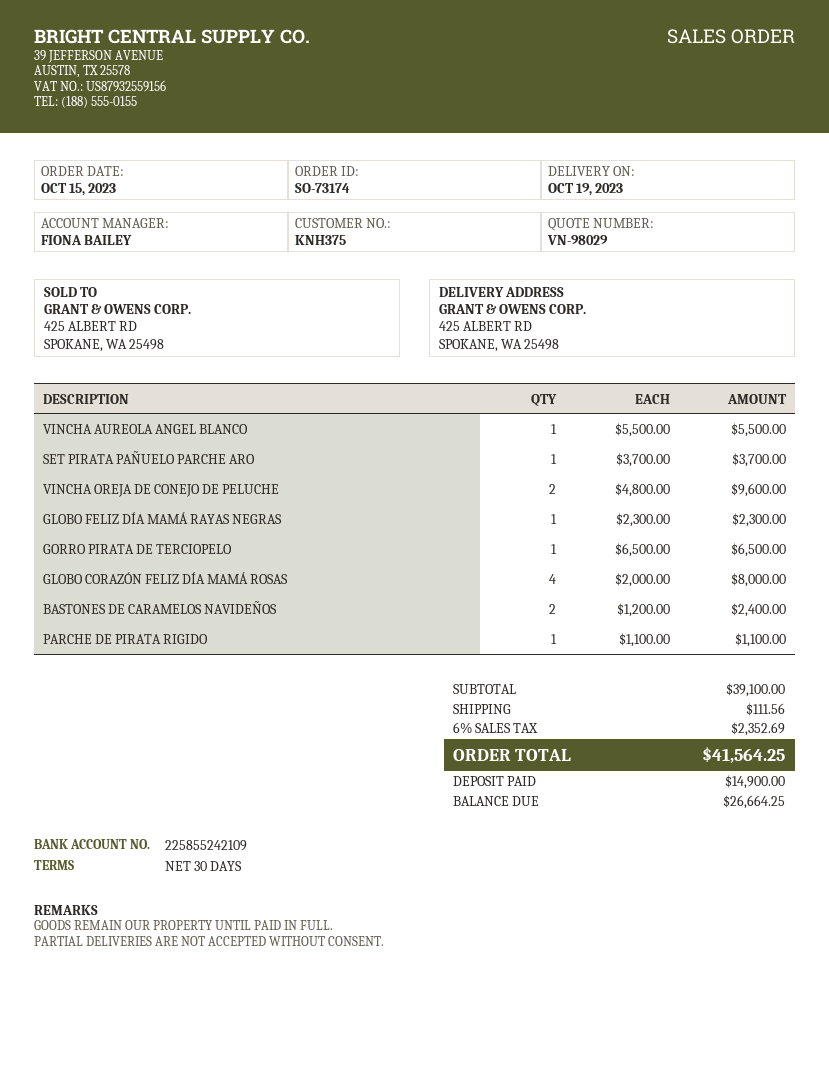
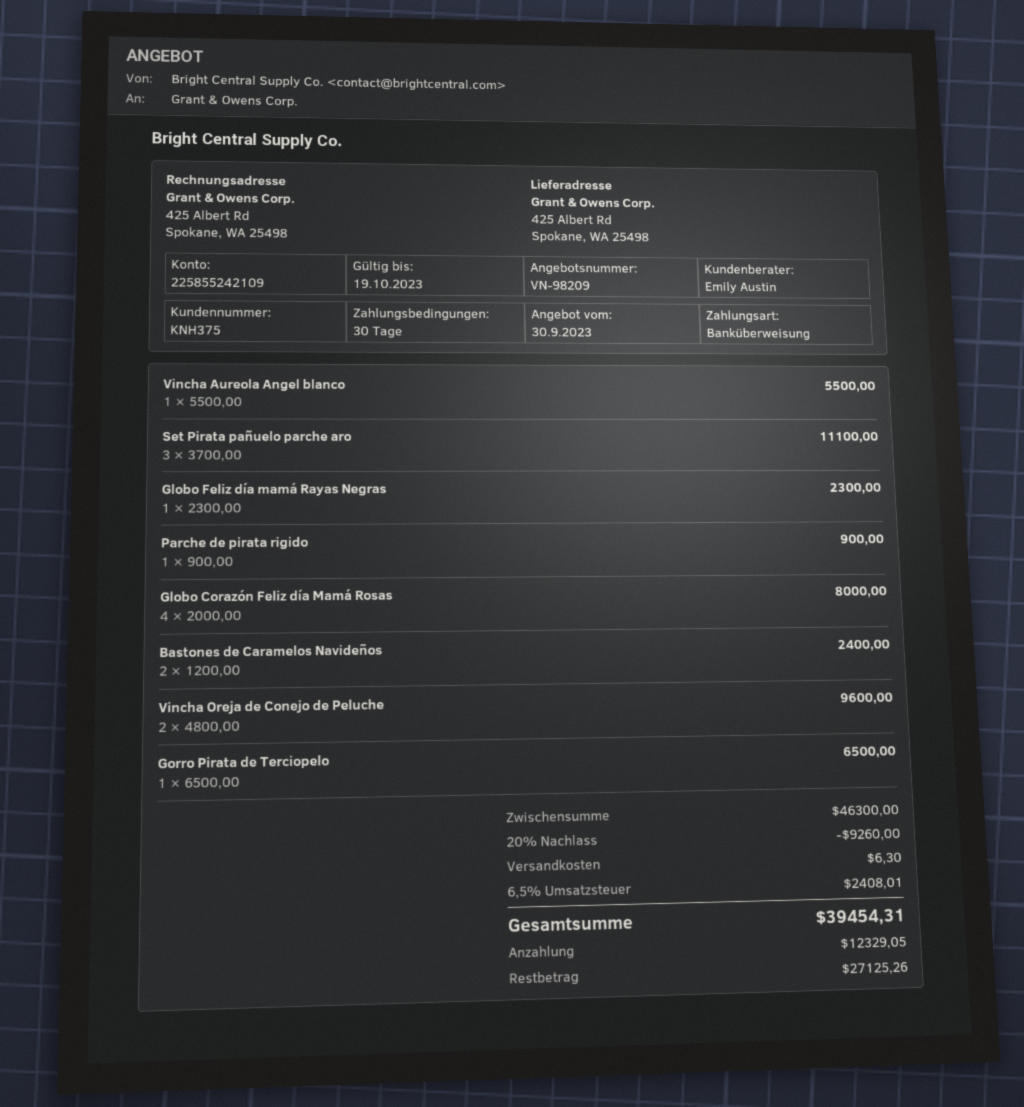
quote number: VN-98029 -> VN-98209
sales rep: FIONA BAILEY -> Emily Austin
SET PIRATA PAÑUELO PARCHE ARO: 1 x 3700.00 = 3700.00 -> 3 x 3700.00 = 11100.00
PARCHE DE PIRATA RIGIDO: 1 x 1100.00 = 1100.00 -> 1 x 900.00 = 900.00
subtotal: 39100.00 -> 46300.00
discount: none -> 20% = 9260.00
shipping: 111.56 -> 6.30
tax: 6% = 2352.69 -> 6.5% = 2408.01
total: 41564.25 -> 39454.31
deposit: 14900.00 -> 12329.05
balance: 26664.25 -> 27125.26

